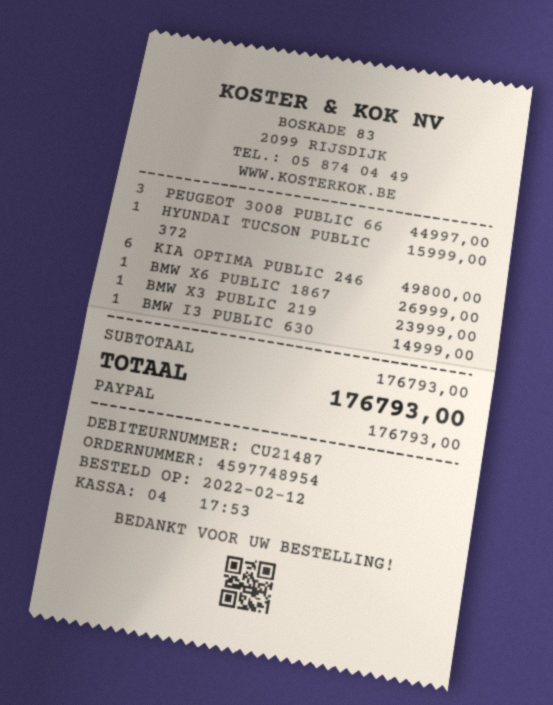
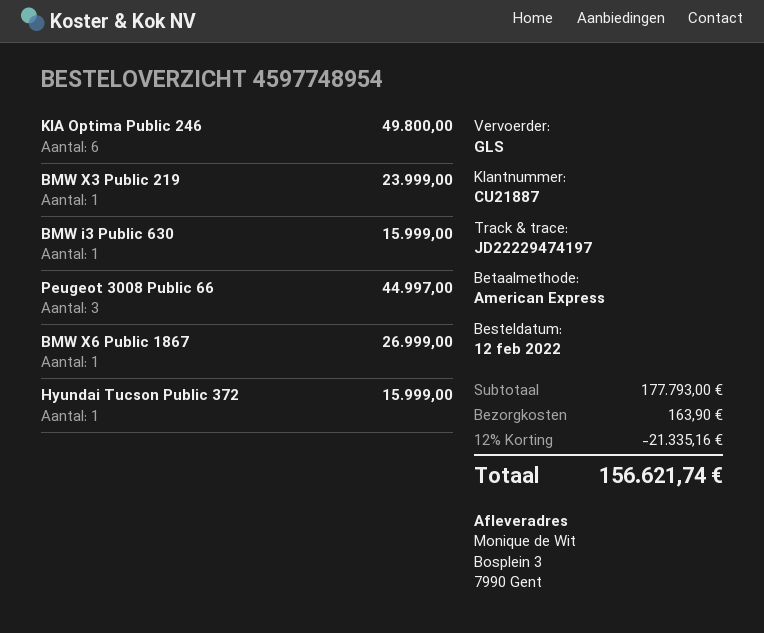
customer number: CU21487 -> CU21887
payment method: PayPal -> American Express
BMW I3 PUBLIC 630: 1 for 14999.00 -> 1 for 15999.00
subtotal: 176793.00 -> 177793.00
discount: none -> 12% = 21335.16
shipping: none -> 163.90
total: 176793.00 -> 156621.74

